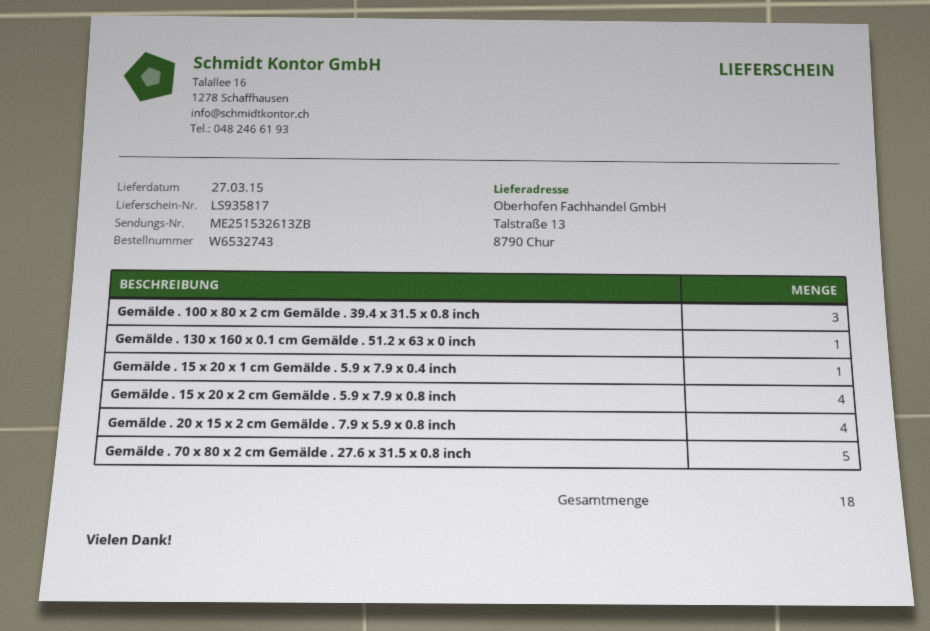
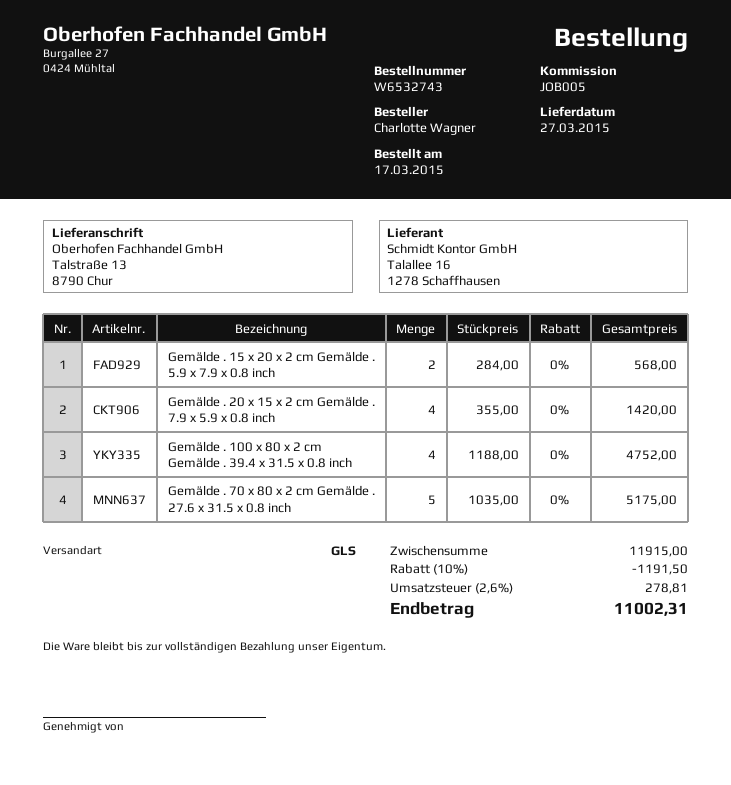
Gemälde . 100 x 80 x 2 cm Gemälde . 39.4 x 31.5 x 0.8 inch: 3 -> 4
Gemälde . 130 x 160 x 0.1 cm Gemälde . 51.2 x 63 x 0 inch: 1 -> none
Gemälde . 15 x 20 x 1 cm Gemälde . 5.9 x 7.9 x 0.4 inch: 1 -> none
Gemälde . 15 x 20 x 2 cm Gemälde . 5.9 x 7.9 x 0.8 inch: 4 -> 2

